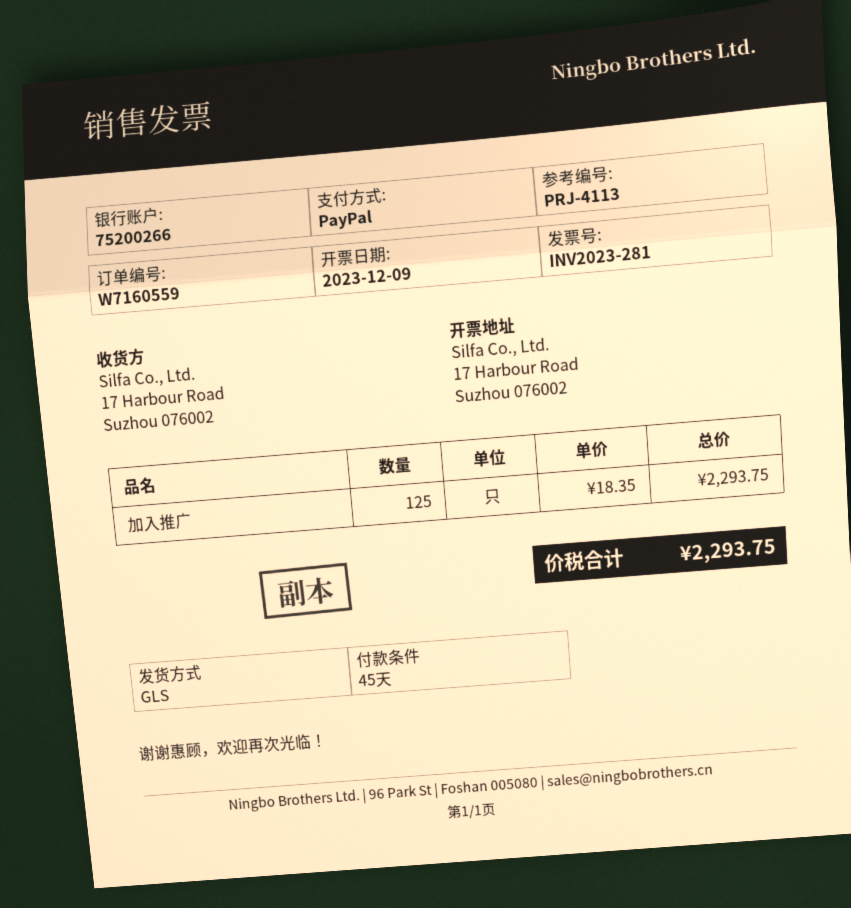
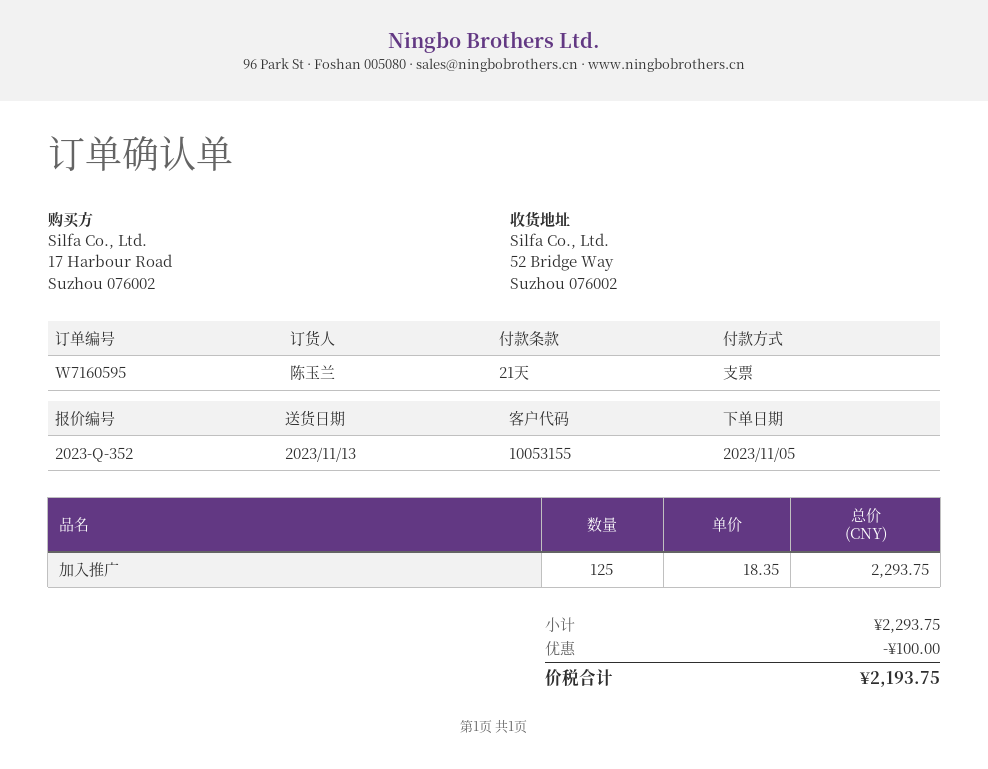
order number: W7160559 -> W7160595
payment terms: 45 days -> 21 days
payment method: PayPal -> cheque
ship to: 17 Harbour Road, Suzhou 076002 -> 52 Bridge Way, Suzhou 076002
discount: none -> 100.00
total: 2293.75 -> 2193.75

